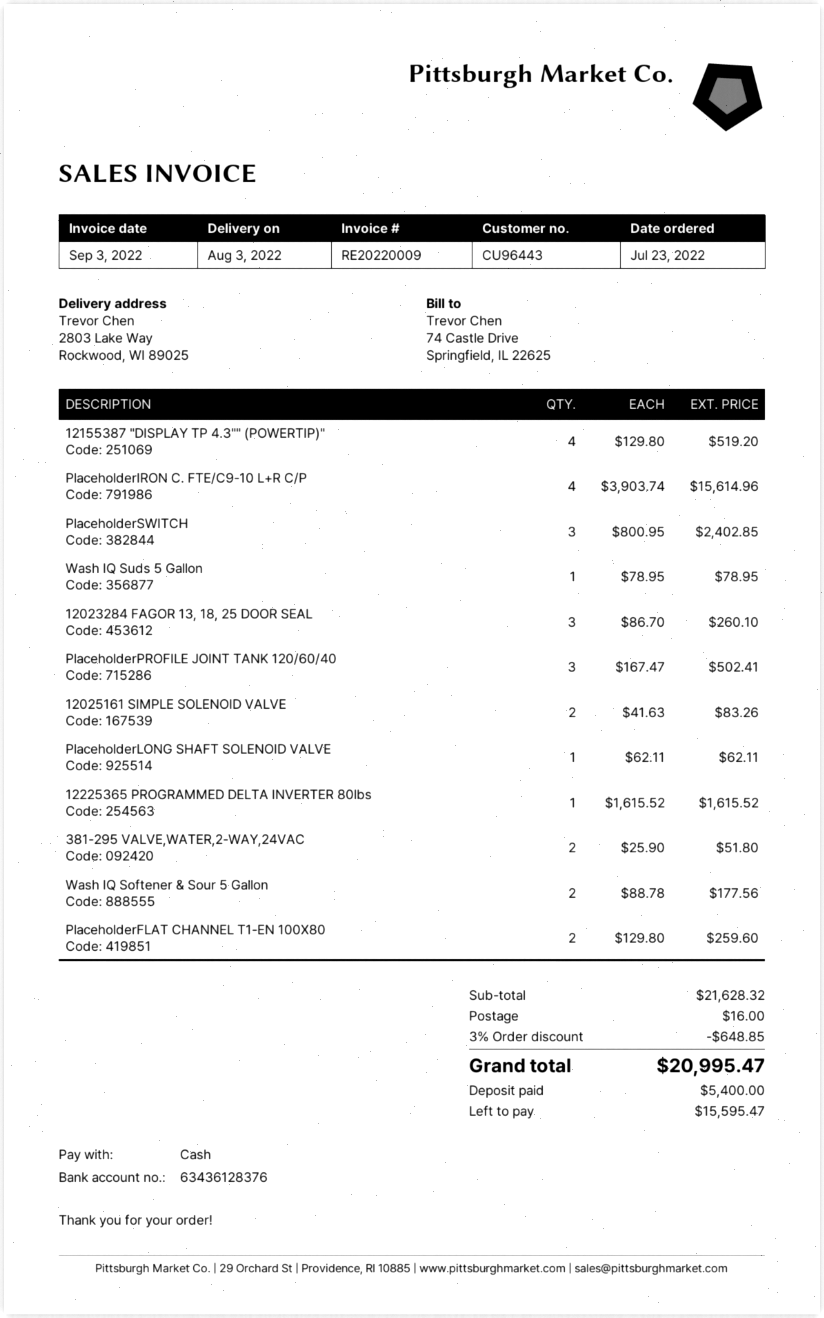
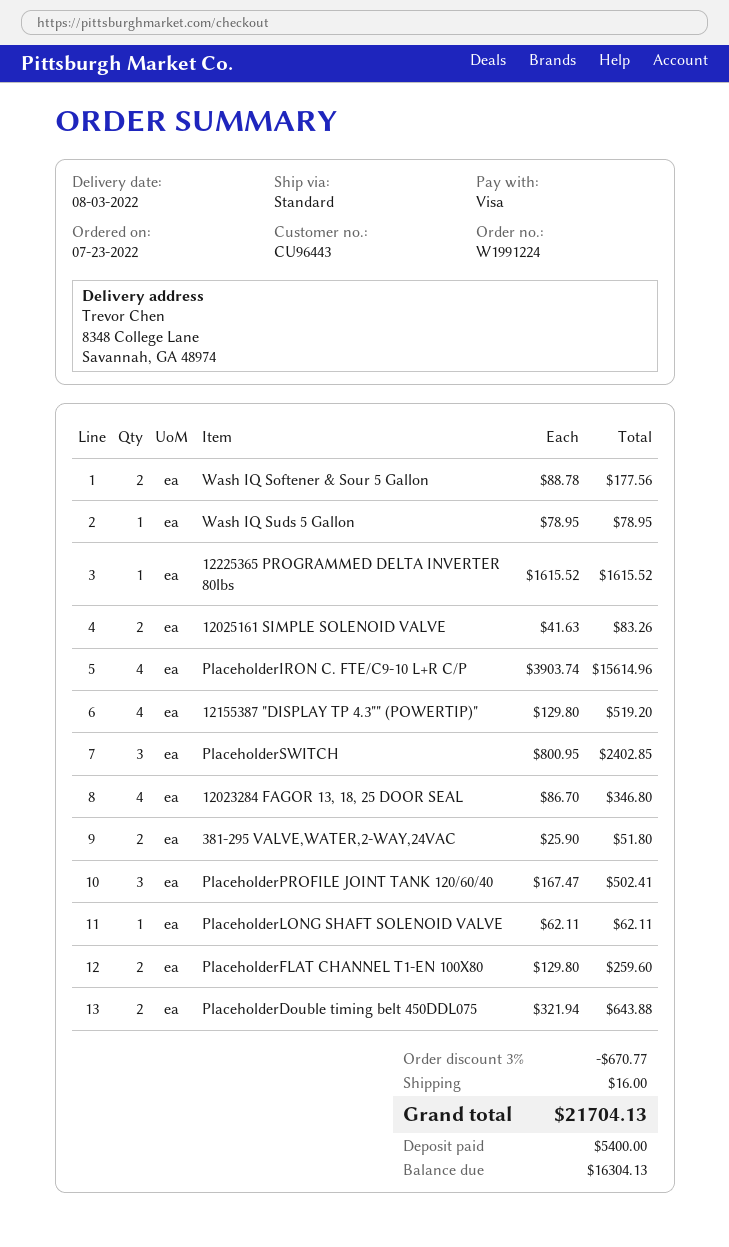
payment method: cash -> Visa
ship to: 2803 Lake Way, Rockwood, WI 89025 -> 8348 College Lane, Savannah, GA 48974
12023284 FAGOR 13, 18, 25 DOOR SEAL: 3 x 86.70 = 260.10 -> 4 x 86.70 = 346.80
PlaceholderDouble timing belt 450DDL075: none -> 2 x 321.94 = 643.88
discount: 3% = 648.85 -> 3% = 670.77
total: 20995.47 -> 21704.13
balance: 15595.47 -> 16304.13

